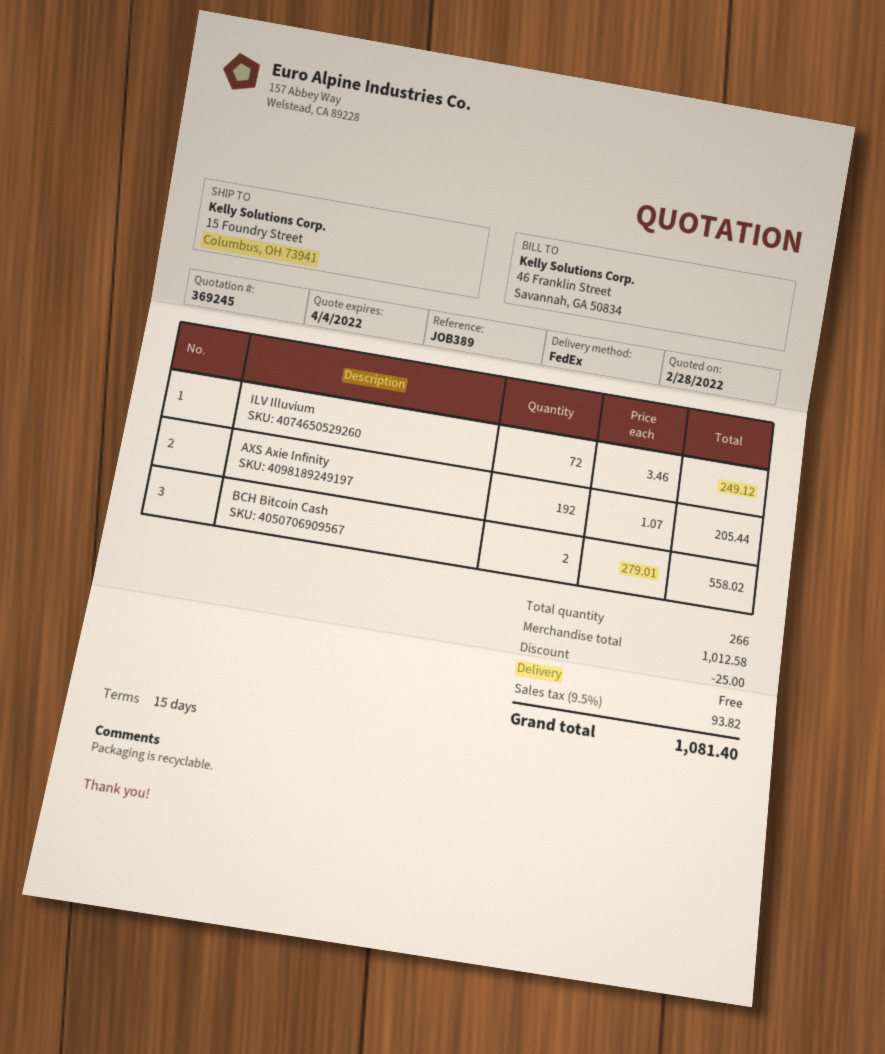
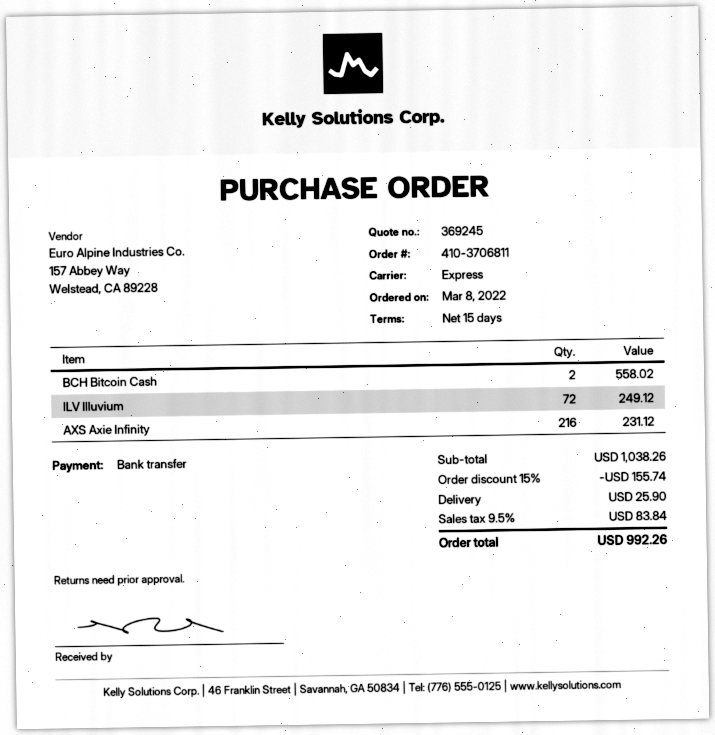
shipping method: FedEx -> express
AXS Axie Infinity: 192 for 205.44 -> 216 for 231.12
subtotal: 1012.58 -> 1038.26
discount: 25.00 -> 155.74
shipping: 0.00 -> 25.90
tax: 9.5% = 93.82 -> 9.5% = 83.84
total: 1081.40 -> 992.26

